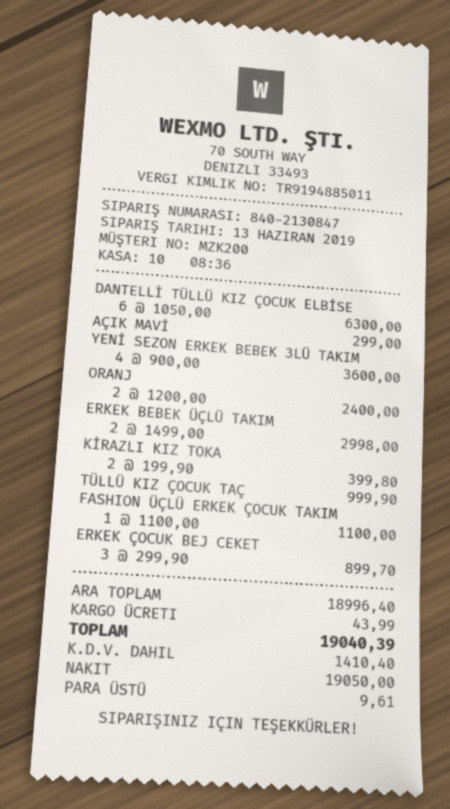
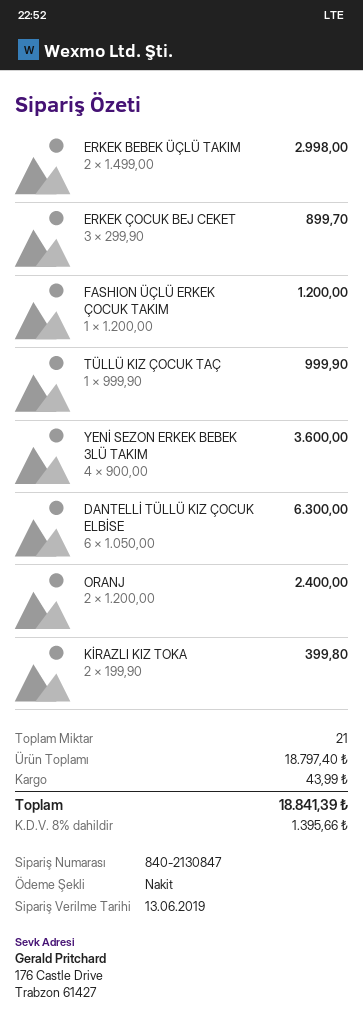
AÇIK MAVİ: 1 x 299.00 = 299.00 -> none
FASHION ÜÇLÜ ERKEK ÇOCUK TAKIM: 1 x 1100.00 = 1100.00 -> 1 x 1200.00 = 1200.00
subtotal: 18996.40 -> 18797.40
tax: 1410.40 -> 1395.66
total: 19040.39 -> 18841.39

